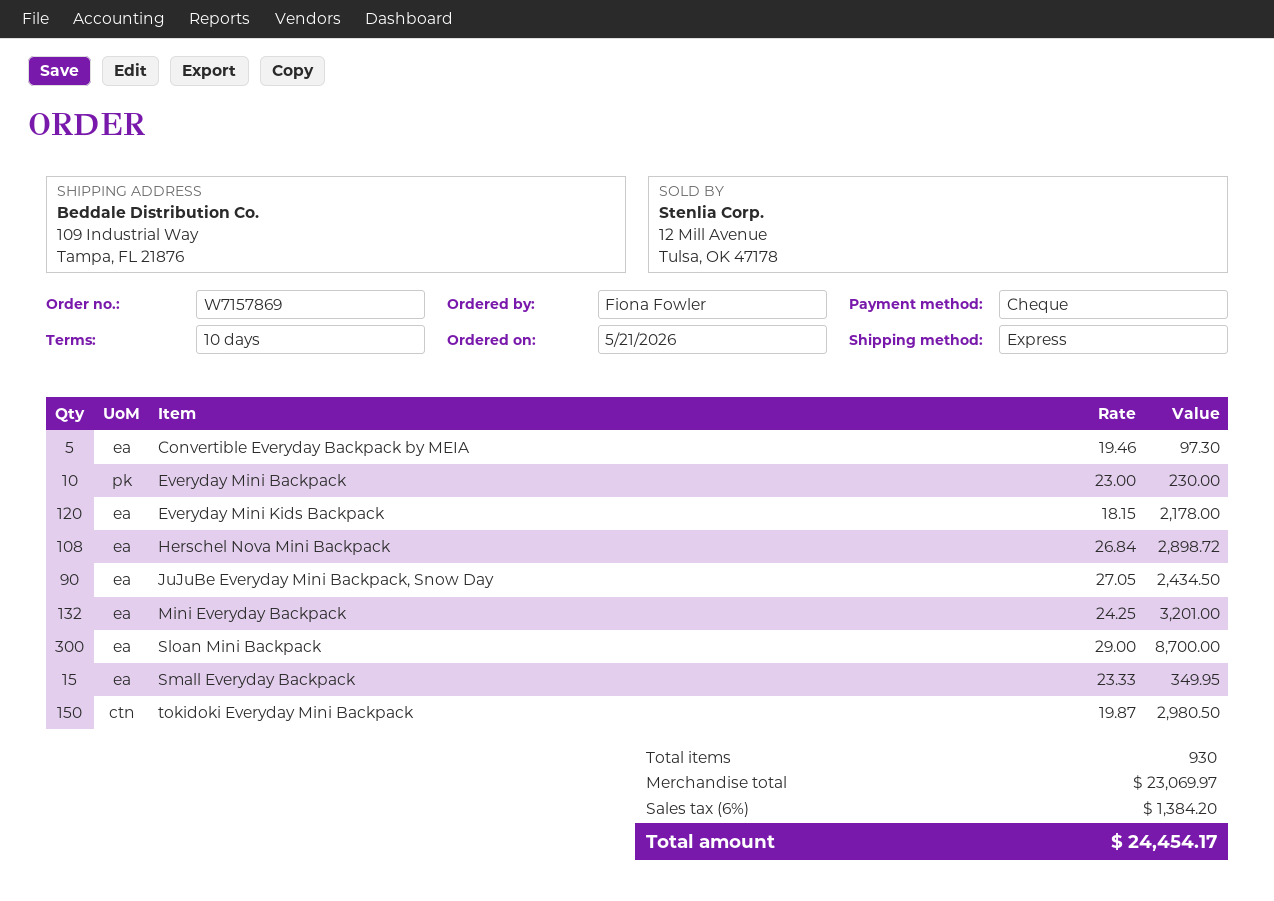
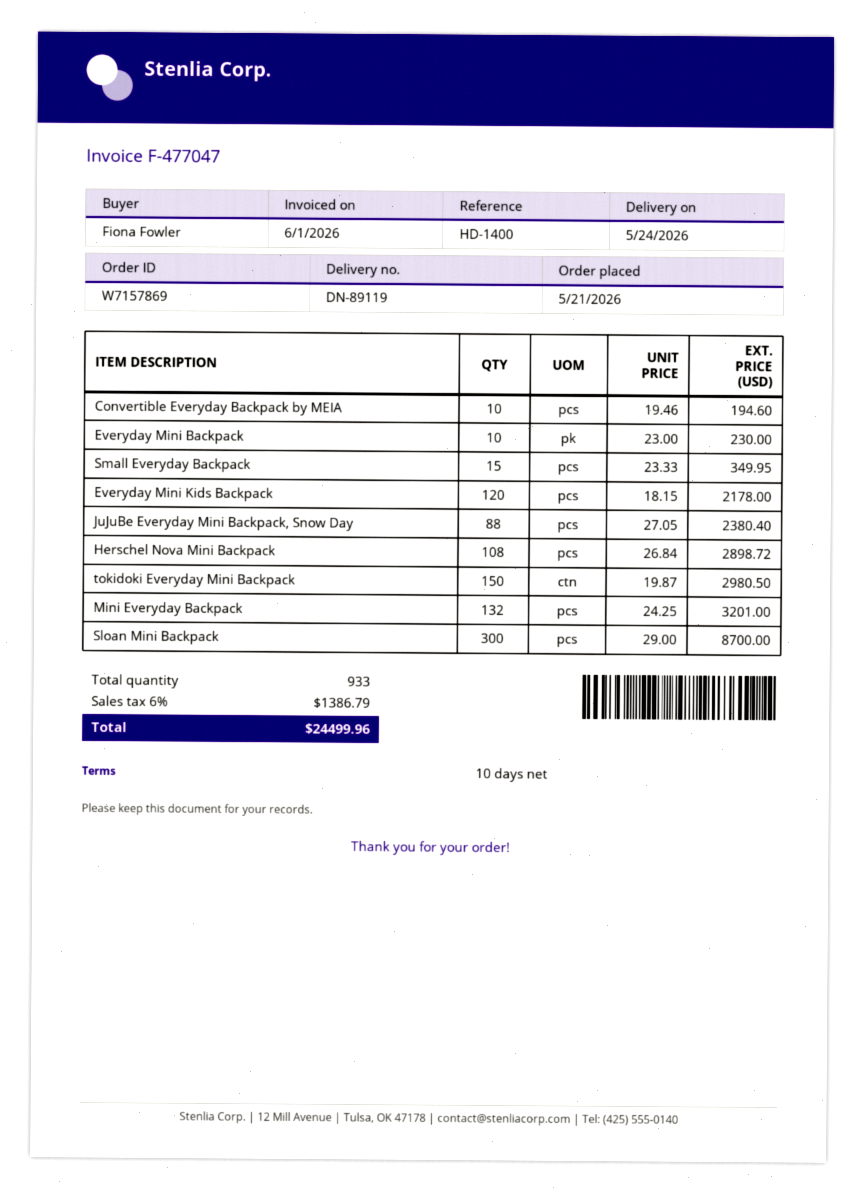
Convertible Everyday Backpack by MEIA: 5 x 19.46 = 97.30 -> 10 x 19.46 = 194.60
JuJuBe Everyday Mini Backpack, Snow Day: 90 x 27.05 = 2434.50 -> 88 x 27.05 = 2380.40
total quantity: 930 -> 933
tax: 6% = 1384.20 -> 6% = 1386.79
total: 24454.17 -> 24499.96

